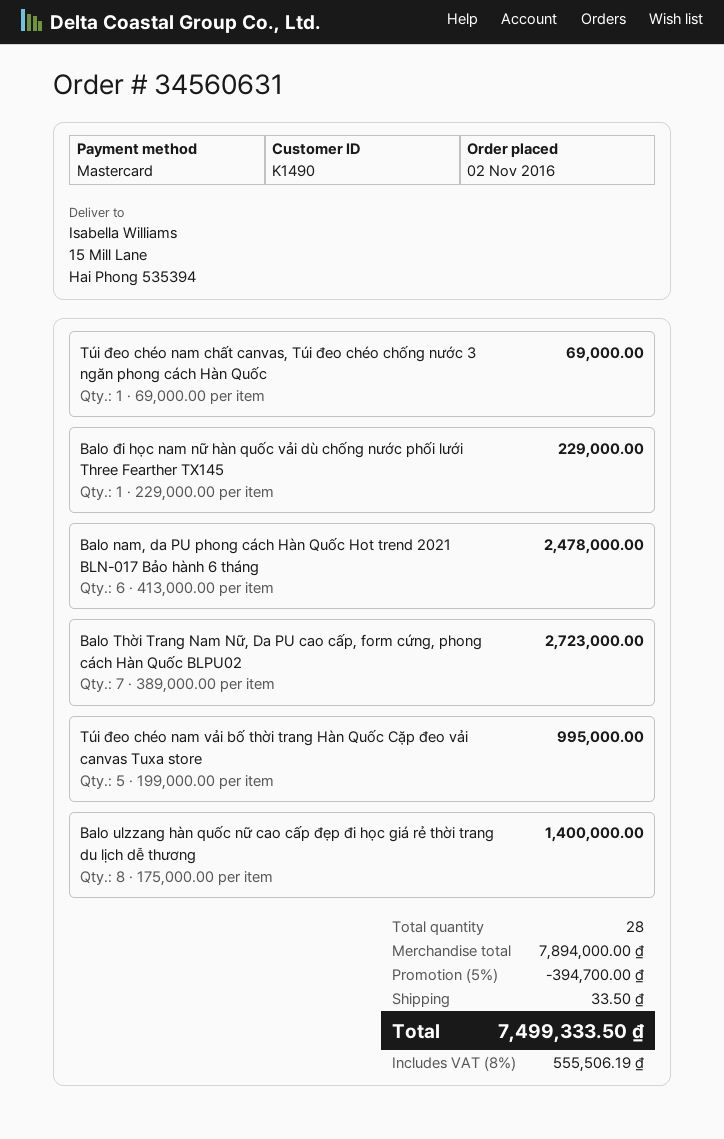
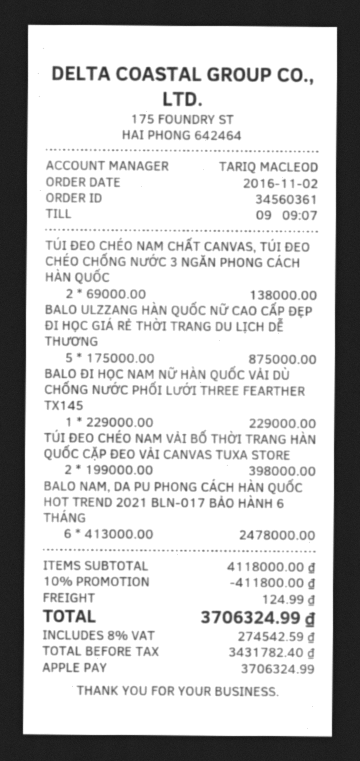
order number: 34560631 -> 34560361
payment method: Mastercard -> Apple Pay
Túi đeo chéo nam chất canvas, Túi đeo chéo chống nước 3 ngăn phong cách Hàn Quốc: 1 x 69000.00 = 69000.00 -> 2 x 69000.00 = 138000.00
Balo Thời Trang Nam Nữ, Da PU cao cấp, form cứng, phong cách Hàn Quốc BLPU02: 7 x 389000.00 = 2723000.00 -> none
Túi đeo chéo nam vải bố thời trang Hàn Quốc Cặp đeo vải canvas Tuxa store: 5 x 199000.00 = 995000.00 -> 2 x 199000.00 = 398000.00
Balo ulzzang hàn quốc nữ cao cấp đẹp đi học giá rẻ thời trang du lịch dễ thương: 8 x 175000.00 = 1400000.00 -> 5 x 175000.00 = 875000.00
subtotal: 7894000.00 -> 4118000.00
discount: 5% = 394700.00 -> 10% = 411800.00
shipping: 33.50 -> 124.99
tax: 8% = 555506.19 -> 8% = 274542.59
total: 7499333.50 -> 3706324.99

